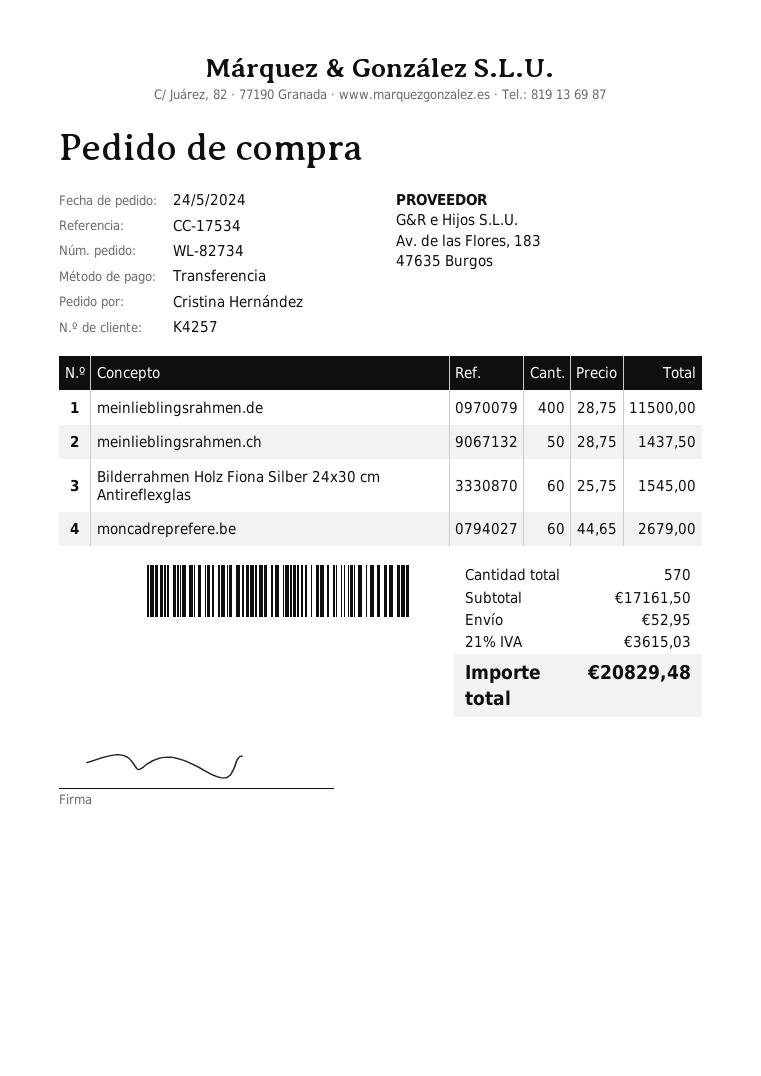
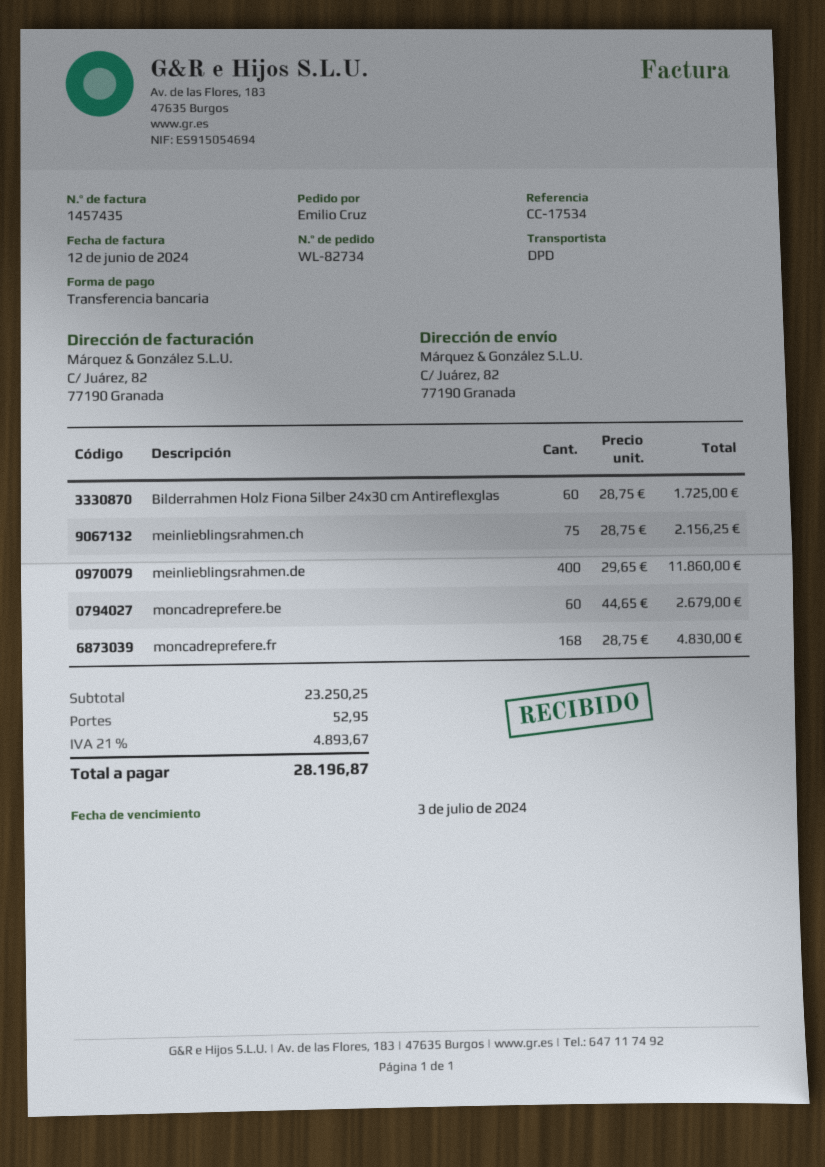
ordered by: Cristina Hernández -> Emilio Cruz
meinlieblingsrahmen.de: 400 x 28.75 = 11500.00 -> 400 x 29.65 = 11860.00
meinlieblingsrahmen.ch: 50 x 28.75 = 1437.50 -> 75 x 28.75 = 2156.25
Bilderrahmen Holz Fiona Silber 24x30 cm Antireflexglas: 60 x 25.75 = 1545.00 -> 60 x 28.75 = 1725.00
moncadreprefere.fr: none -> 168 x 28.75 = 4830.00
subtotal: 17161.50 -> 23250.25
tax: 21% = 3615.03 -> 21% = 4893.67
total: 20829.48 -> 28196.87

